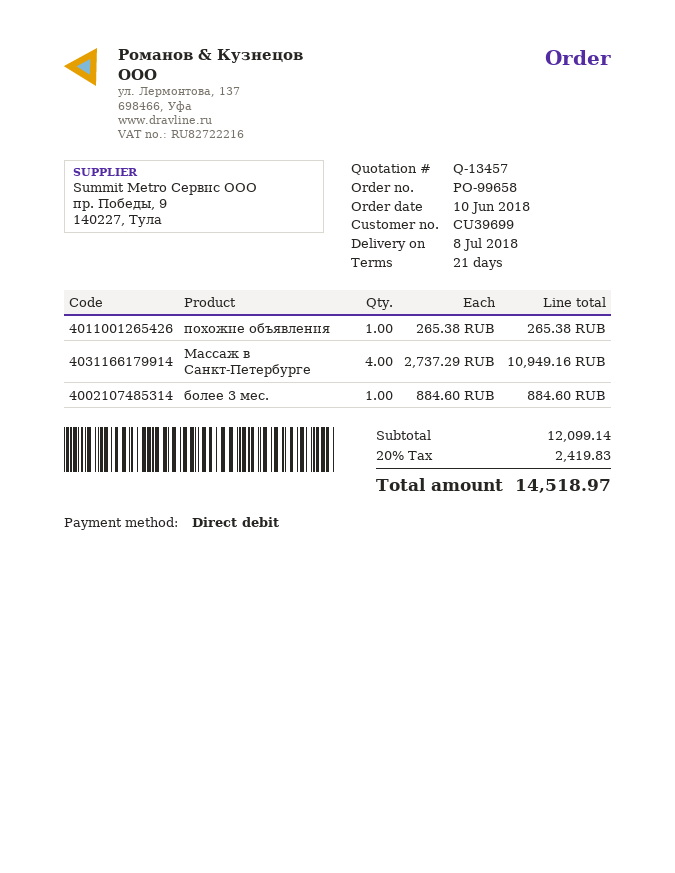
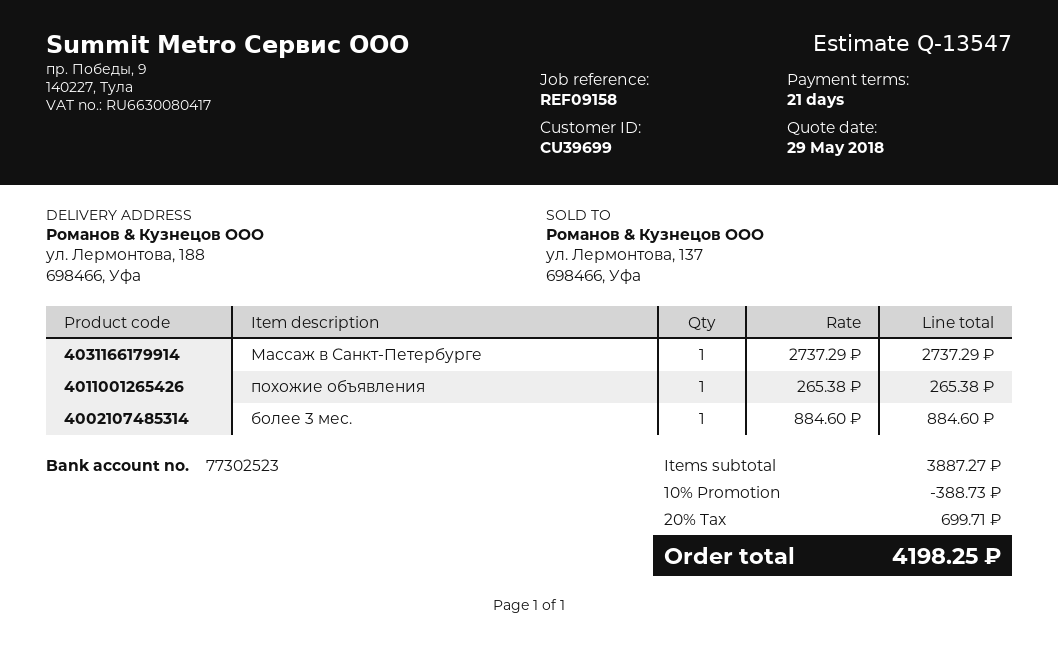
quote number: Q-13457 -> Q-13547
Массаж в Санкт-Петербурге: 4 x 2737.29 = 10949.16 -> 1 x 2737.29 = 2737.29
subtotal: 12099.14 -> 3887.27
discount: none -> 10% = 388.73
tax: 20% = 2419.83 -> 20% = 699.71
total: 14518.97 -> 4198.25

